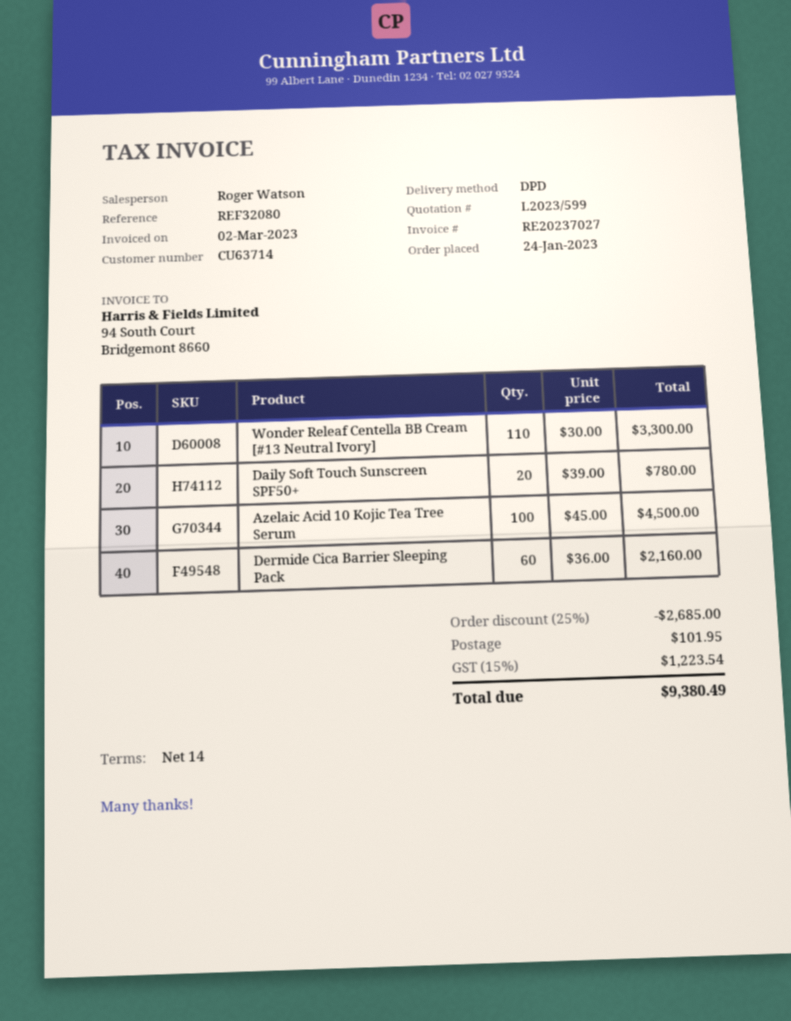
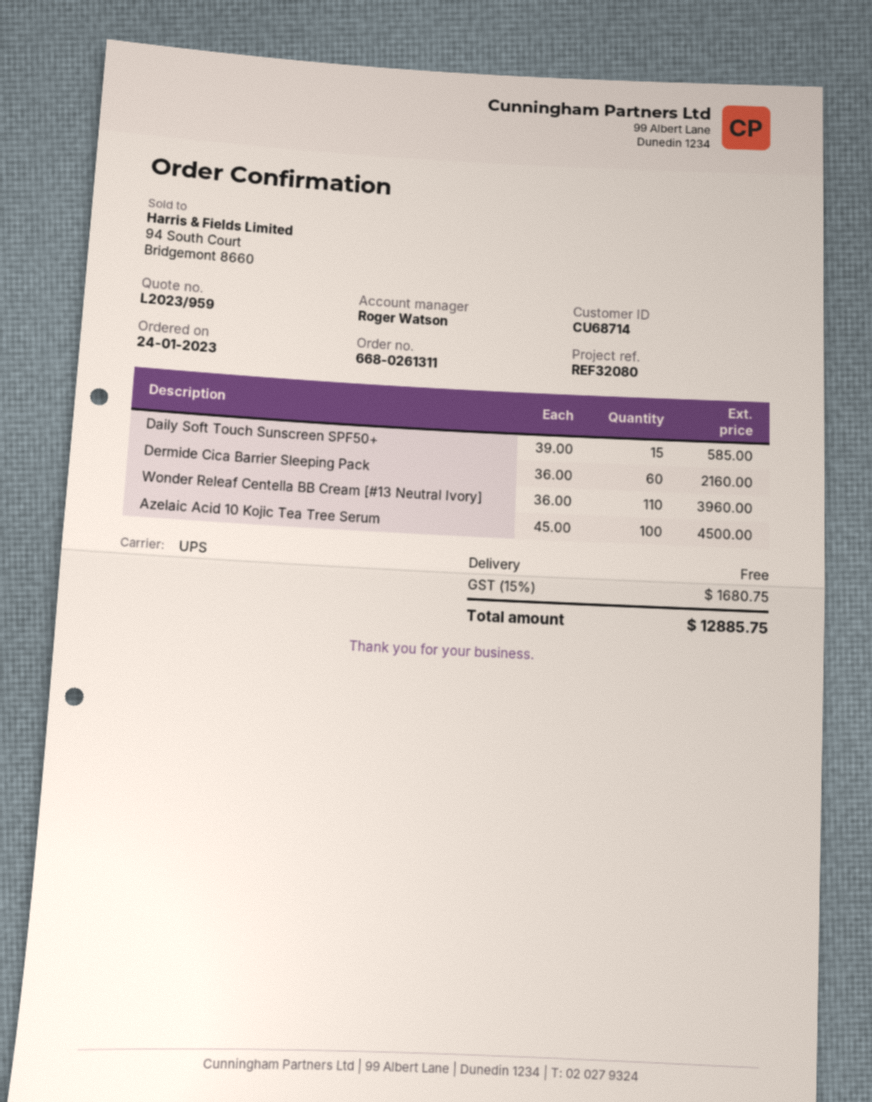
quote number: L2023/599 -> L2023/959
customer number: CU63714 -> CU68714
shipping method: DPD -> UPS
Wonder Releaf Centella BB Cream [#13 Neutral Ivory]: 110 x 30.00 = 3300.00 -> 110 x 36.00 = 3960.00
Daily Soft Touch Sunscreen SPF50+: 20 x 39.00 = 780.00 -> 15 x 39.00 = 585.00
discount: 25% = 2685.00 -> none
shipping: 101.95 -> 0.00
tax: 15% = 1223.54 -> 15% = 1680.75
total: 9380.49 -> 12885.75

